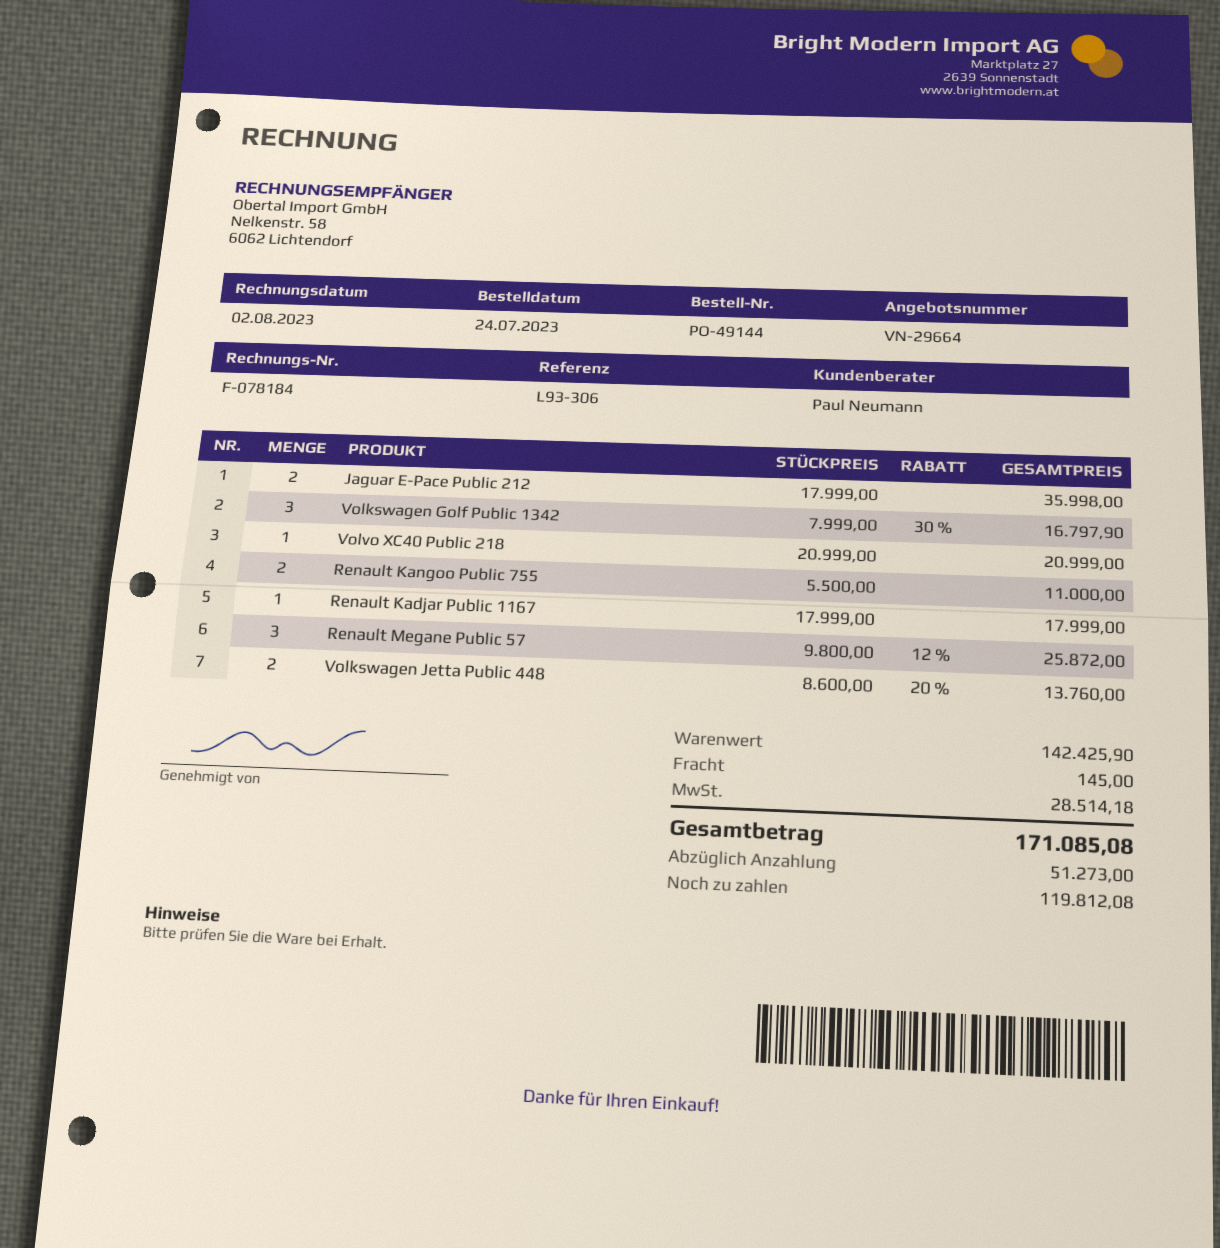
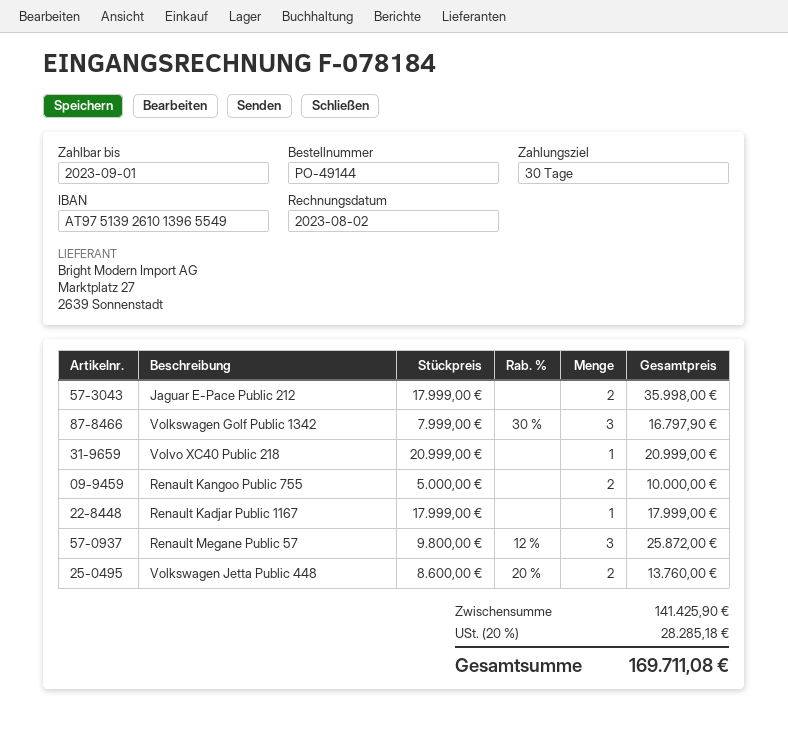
Renault Kangoo Public 755: 2 x 5500.00 = 11000.00 -> 2 x 5000.00 = 10000.00
subtotal: 142425.90 -> 141425.90
shipping: 145.00 -> none
tax: 28514.18 -> 28285.18
total: 171085.08 -> 169711.08

